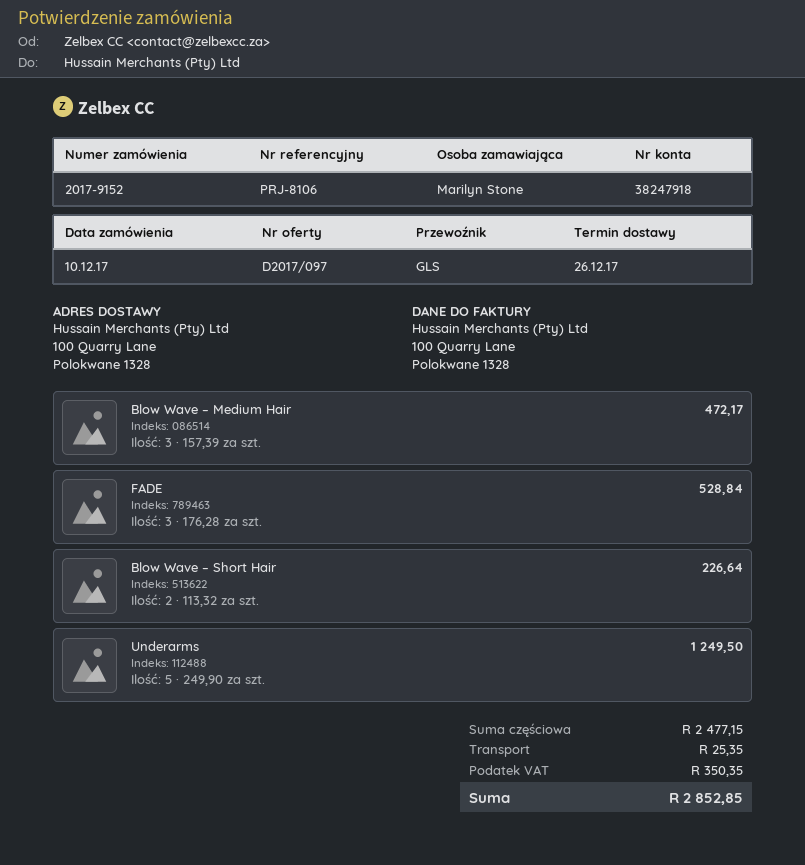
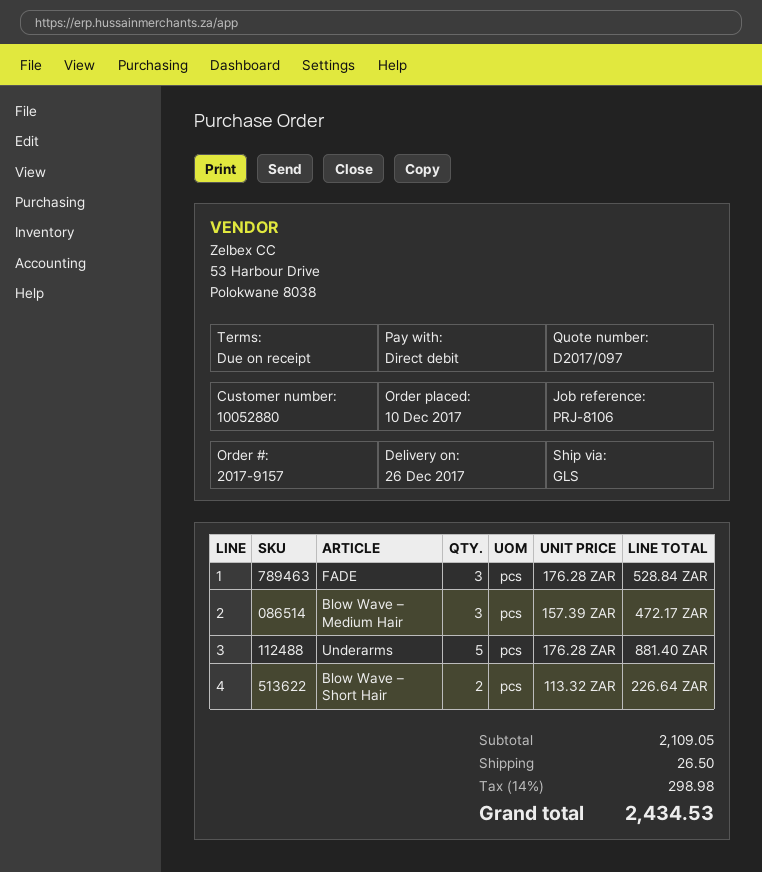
order number: 2017-9152 -> 2017-9157
Underarms: 5 x 249.90 = 1249.50 -> 5 x 176.28 = 881.40
subtotal: 2477.15 -> 2109.05
shipping: 25.35 -> 26.50
tax: 350.35 -> 298.98
total: 2852.85 -> 2434.53

